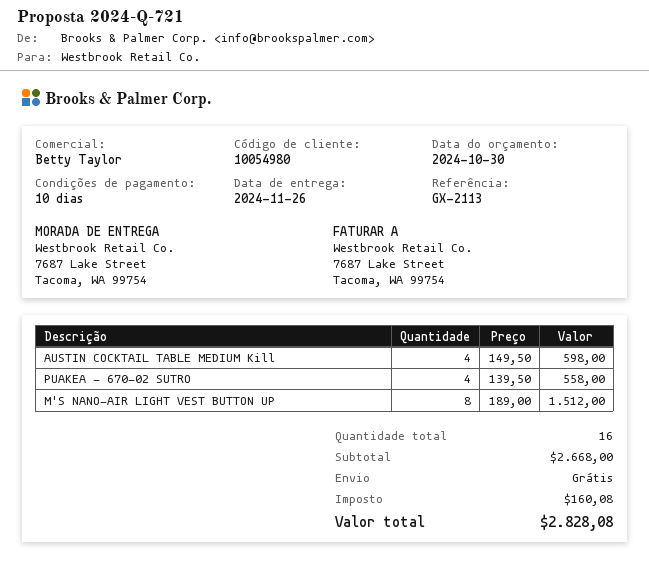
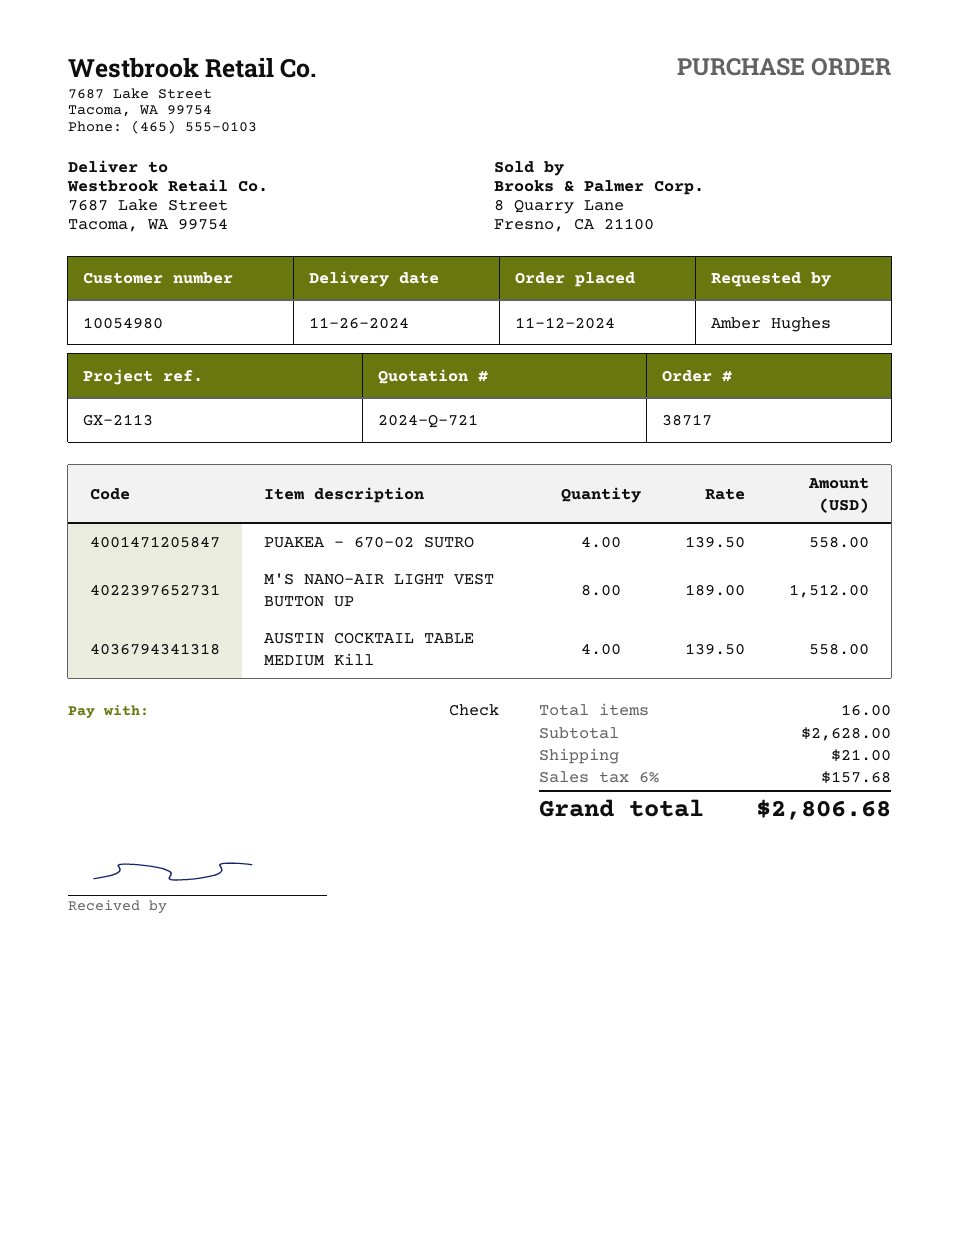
AUSTIN COCKTAIL TABLE MEDIUM Kill: 4 x 149.50 = 598.00 -> 4 x 139.50 = 558.00
subtotal: 2668.00 -> 2628.00
shipping: 0.00 -> 21.00
tax: 160.08 -> 157.68
total: 2828.08 -> 2806.68

